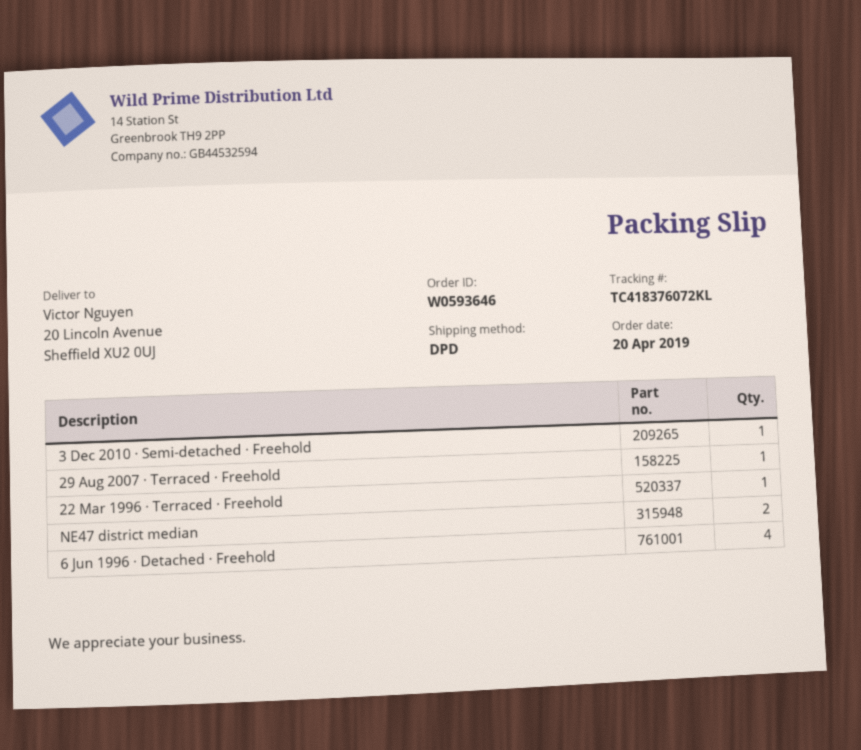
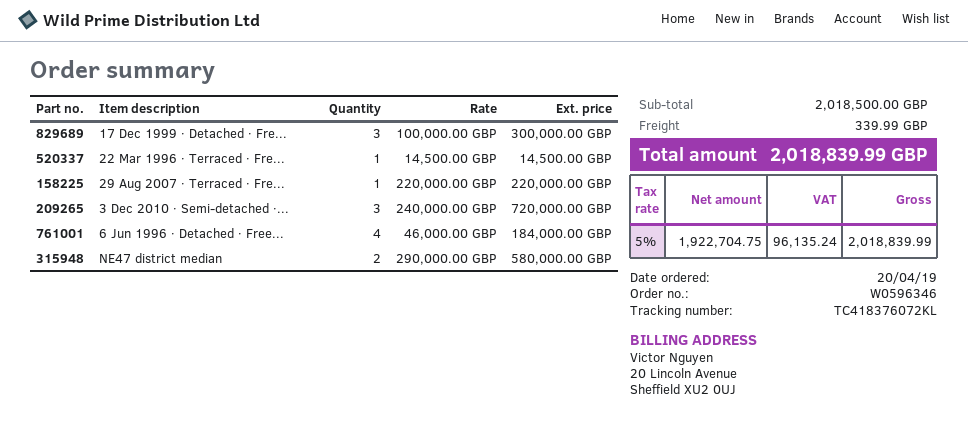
order number: W0593646 -> W0596346
3 Dec 2010 · Semi-detached · Freehold: 1 -> 3
17 Dec 1999 · Detached · Fre...: none -> 3

